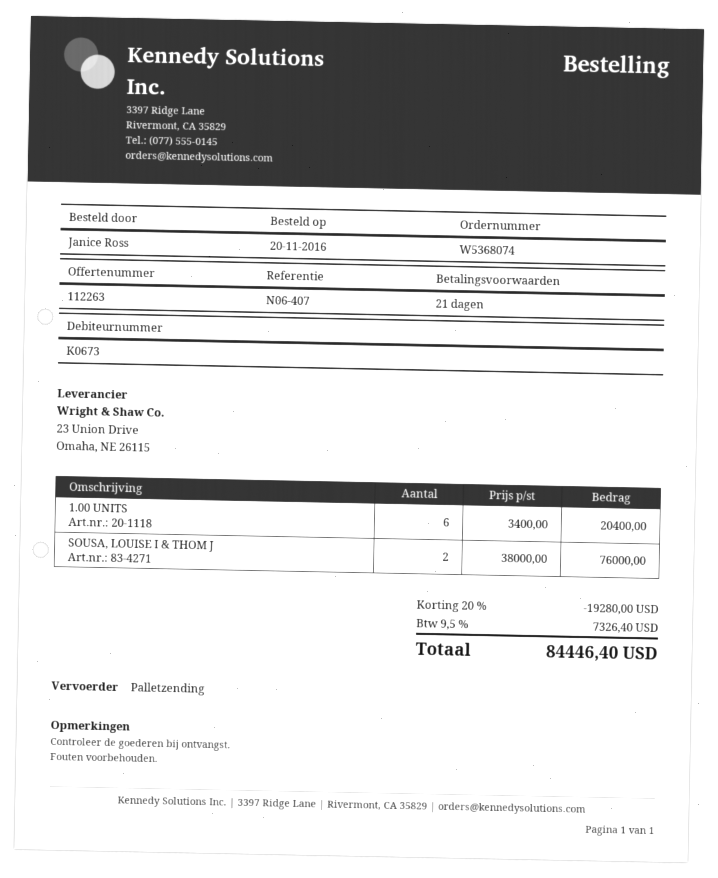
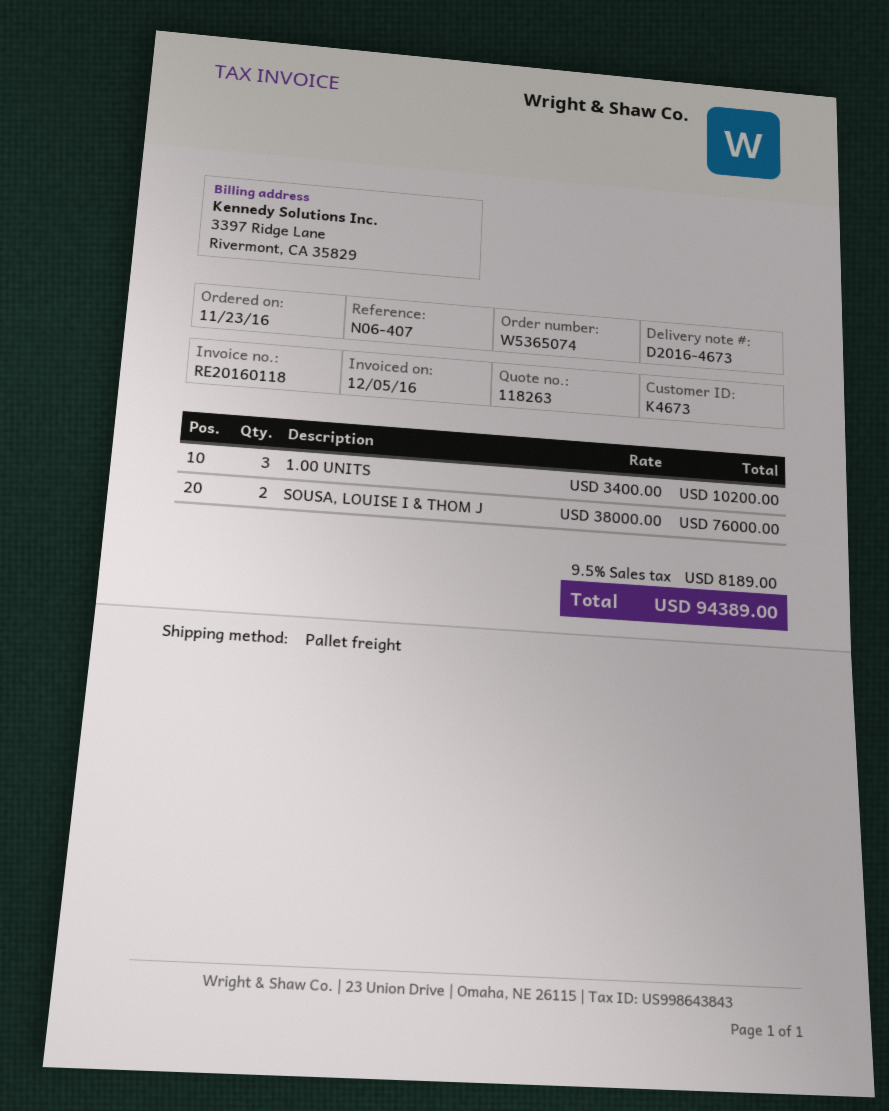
quote number: 112263 -> 118263
order number: W5368074 -> W5365074
order date: 2016-11-20 -> 2016-11-23
customer number: K0673 -> K4673
1.00 UNITS: 6 x 3400.00 = 20400.00 -> 3 x 3400.00 = 10200.00
discount: 20% = 19280.00 -> none
tax: 9.5% = 7326.40 -> 9.5% = 8189.00
total: 84446.40 -> 94389.00

